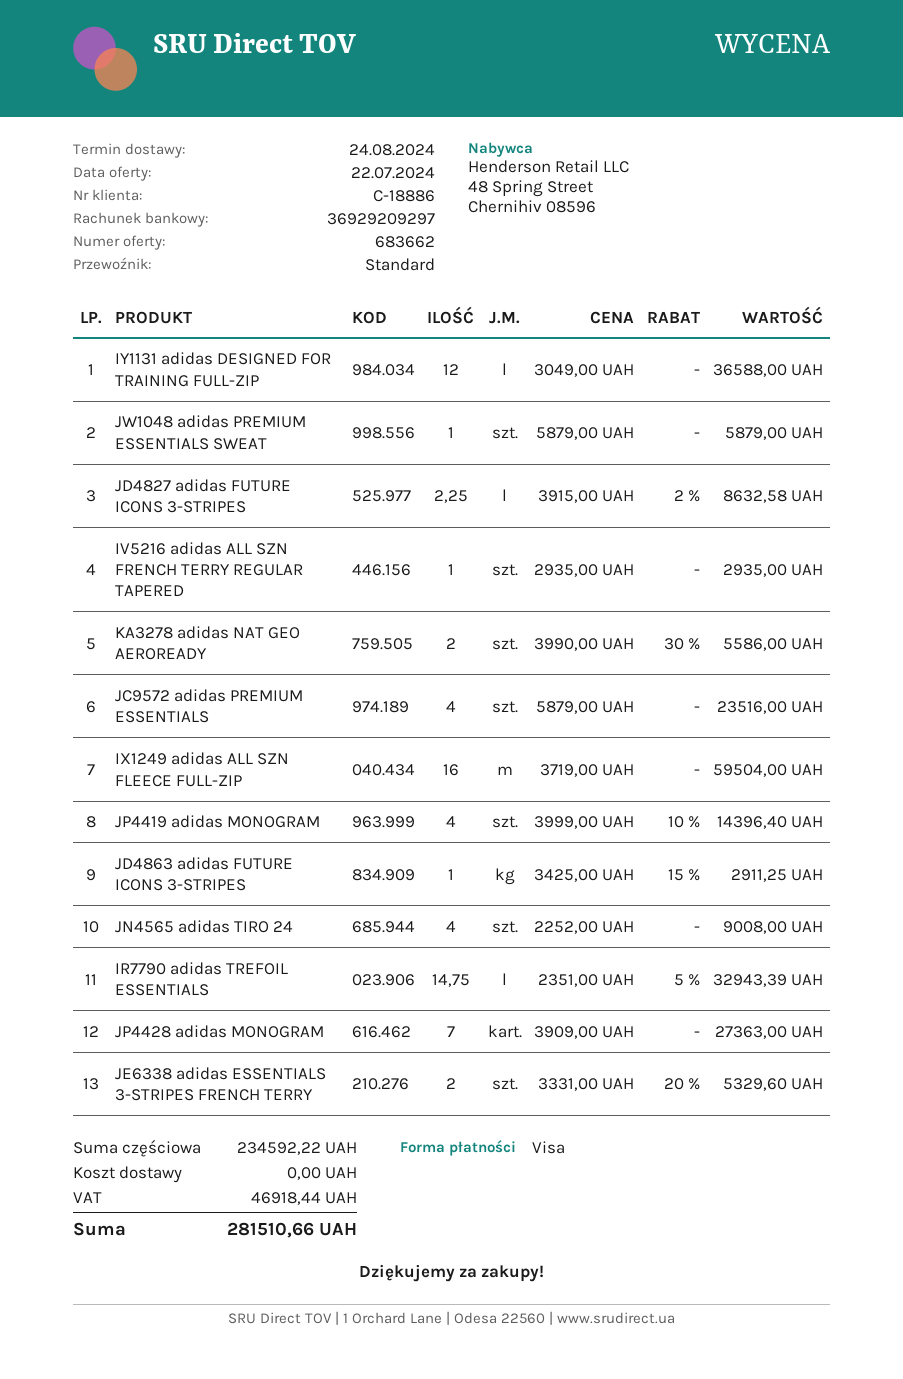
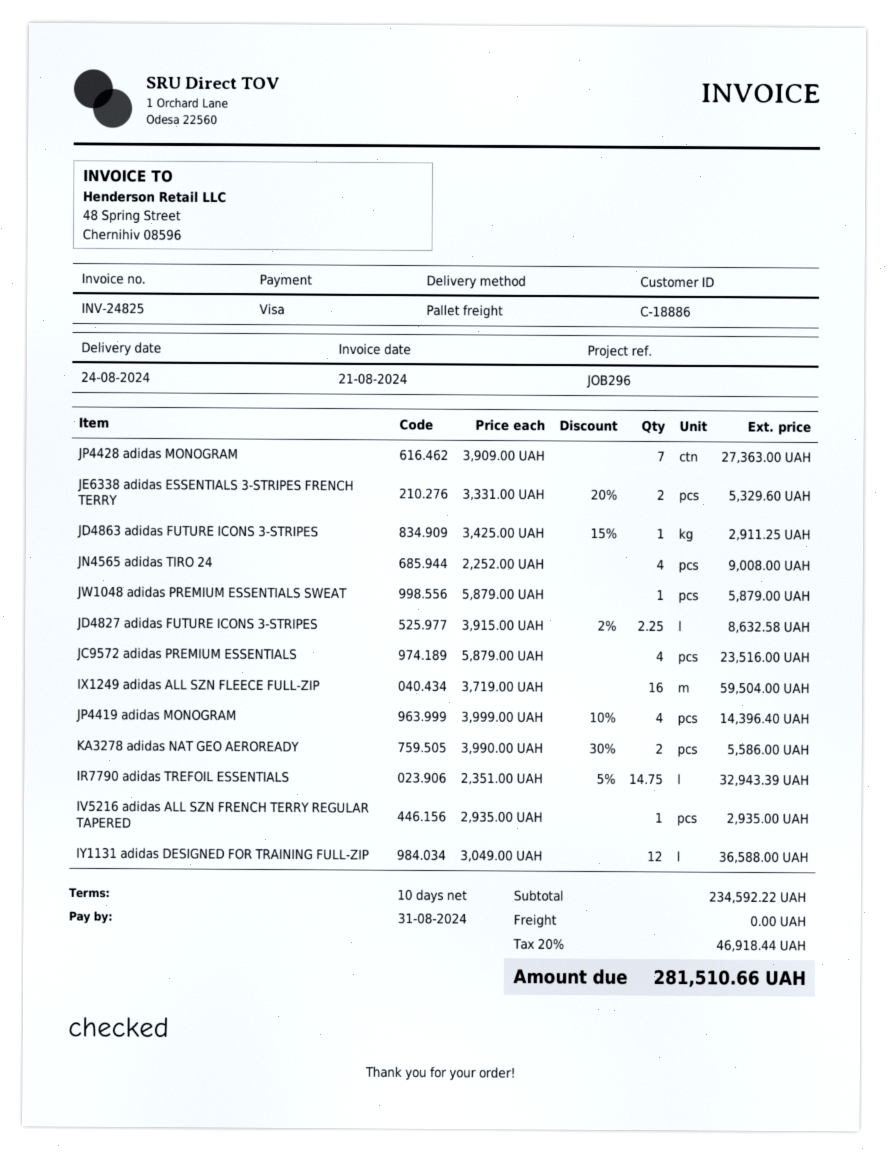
shipping method: standard -> pallet freight

